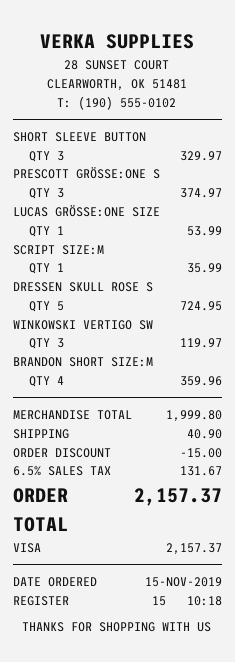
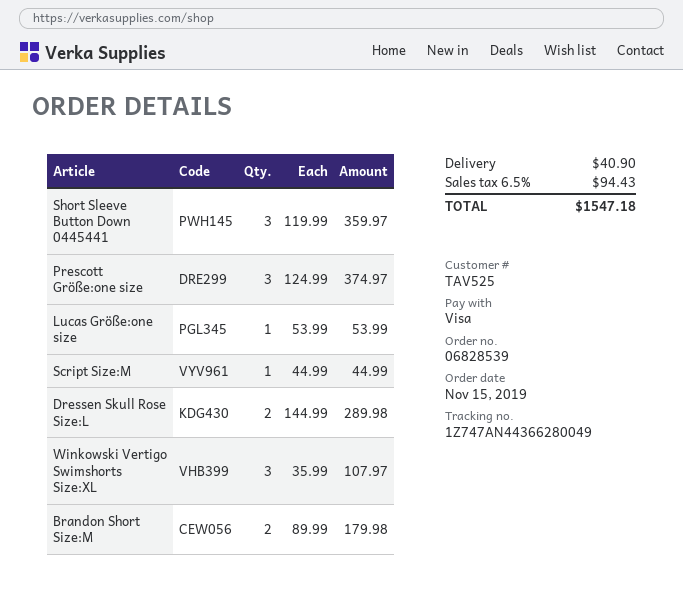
SHORT SLEEVE BUTTON: 3 for 329.97 -> 3 for 359.97
SCRIPT SIZE:M: 1 for 35.99 -> 1 for 44.99
DRESSEN SKULL ROSE S: 5 for 724.95 -> 2 for 289.98
WINKOWSKI VERTIGO SW: 3 for 119.97 -> 3 for 107.97
BRANDON SHORT SIZE:M: 4 for 359.96 -> 2 for 179.98
discount: 15.00 -> none
tax: 6.5% = 131.67 -> 6.5% = 94.43
total: 2157.37 -> 1547.18

